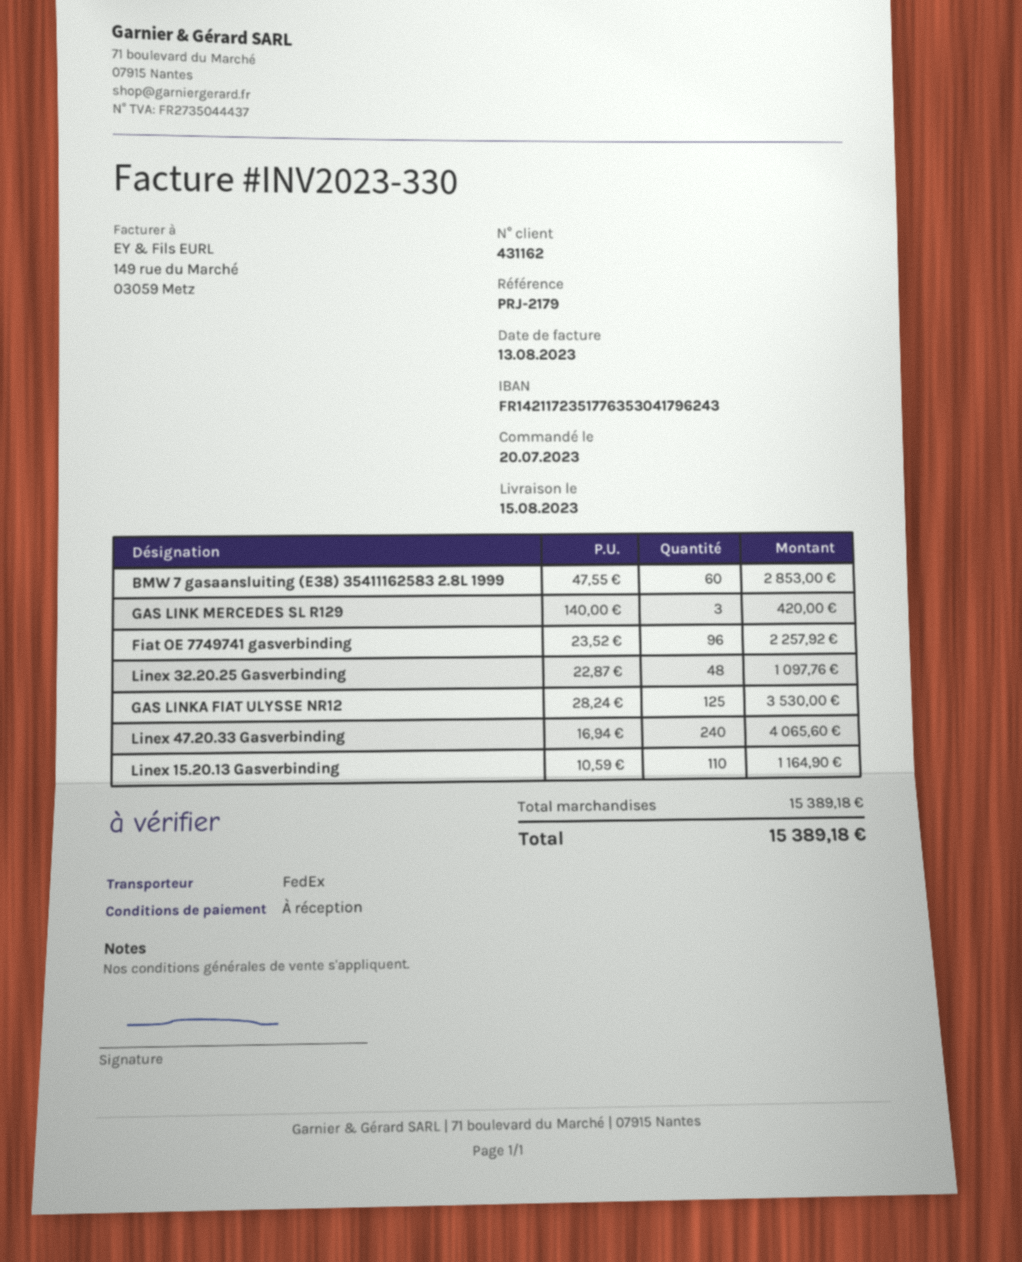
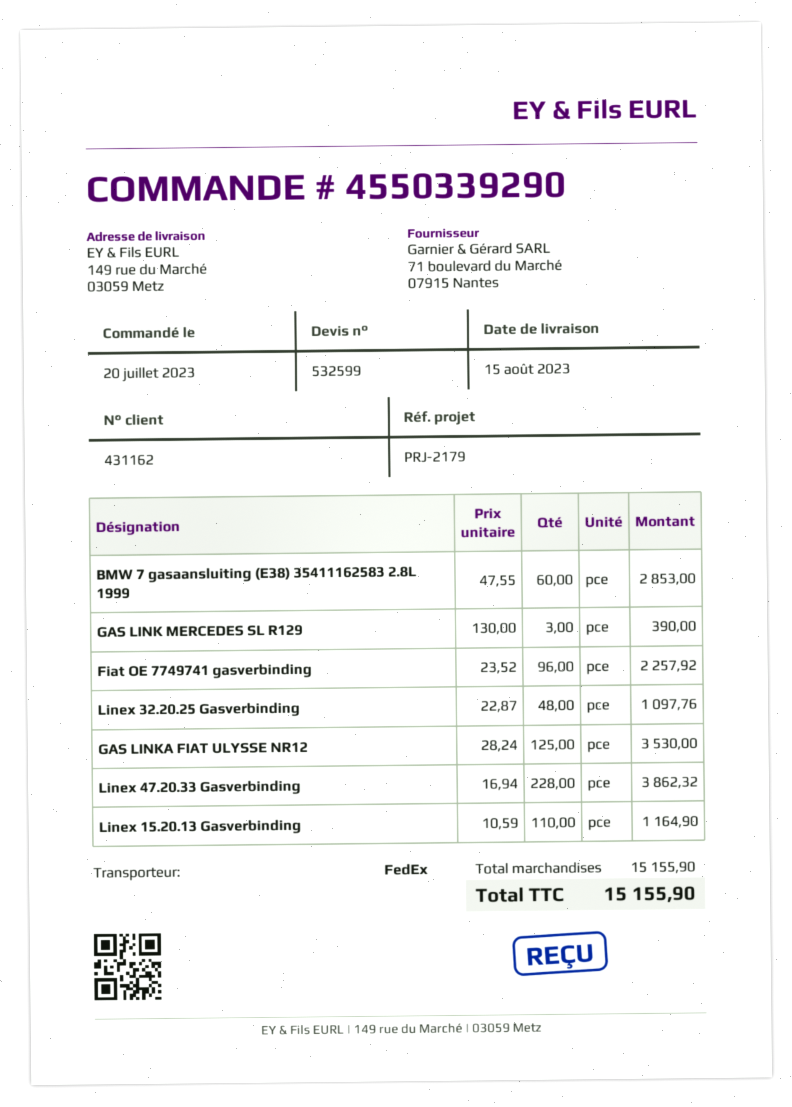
GAS LINK MERCEDES SL R129: 3 x 140.00 = 420.00 -> 3 x 130.00 = 390.00
Linex 47.20.33 Gasverbinding: 240 x 16.94 = 4065.60 -> 228 x 16.94 = 3862.32
subtotal: 15389.18 -> 15155.90
total: 15389.18 -> 15155.90

